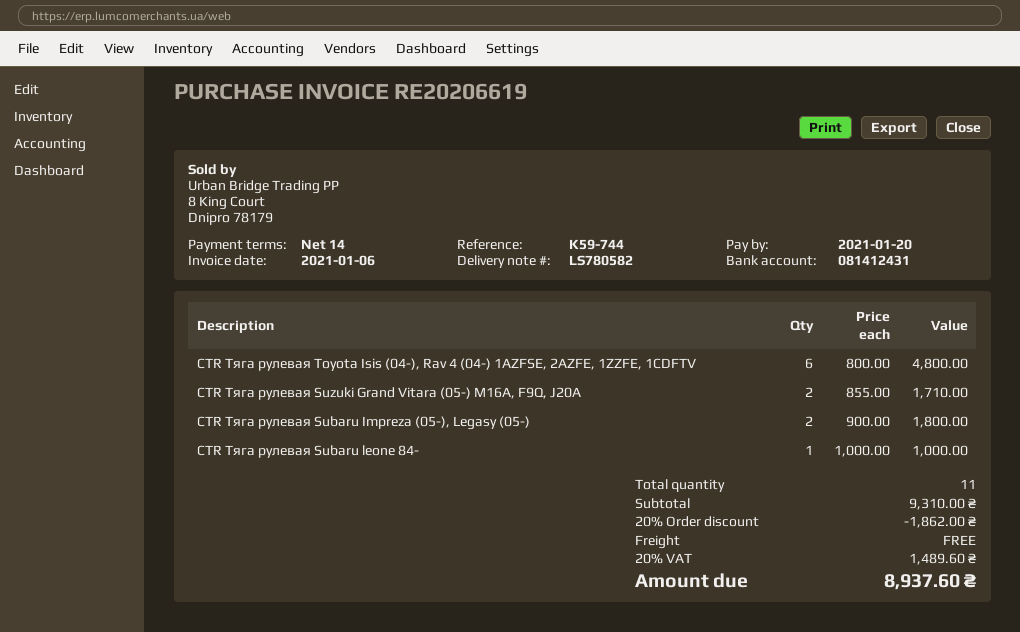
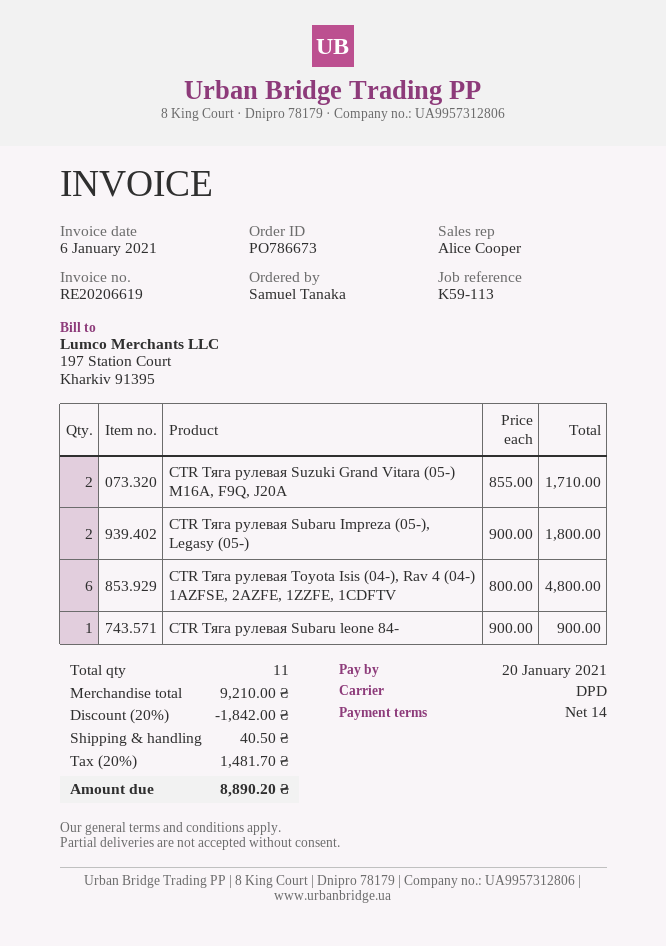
reference: K59-744 -> K59-113
CTR Тяга рулевая Subaru leone 84-: 1 x 1000.00 = 1000.00 -> 1 x 900.00 = 900.00
subtotal: 9310.00 -> 9210.00
discount: 20% = 1862.00 -> 20% = 1842.00
shipping: 0.00 -> 40.50
tax: 20% = 1489.60 -> 20% = 1481.70
total: 8937.60 -> 8890.20

